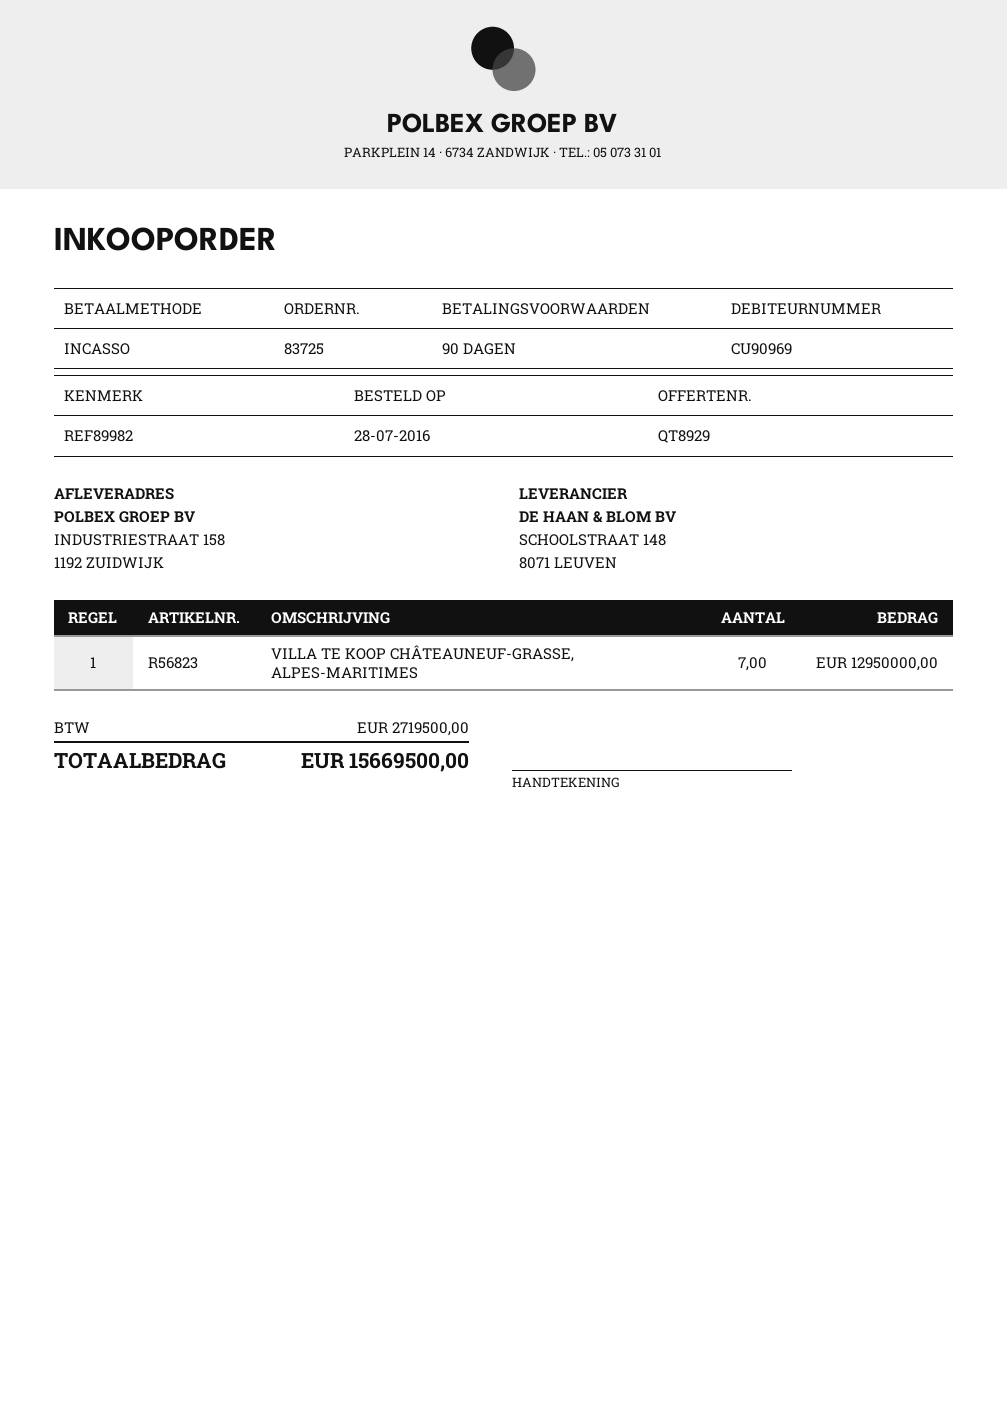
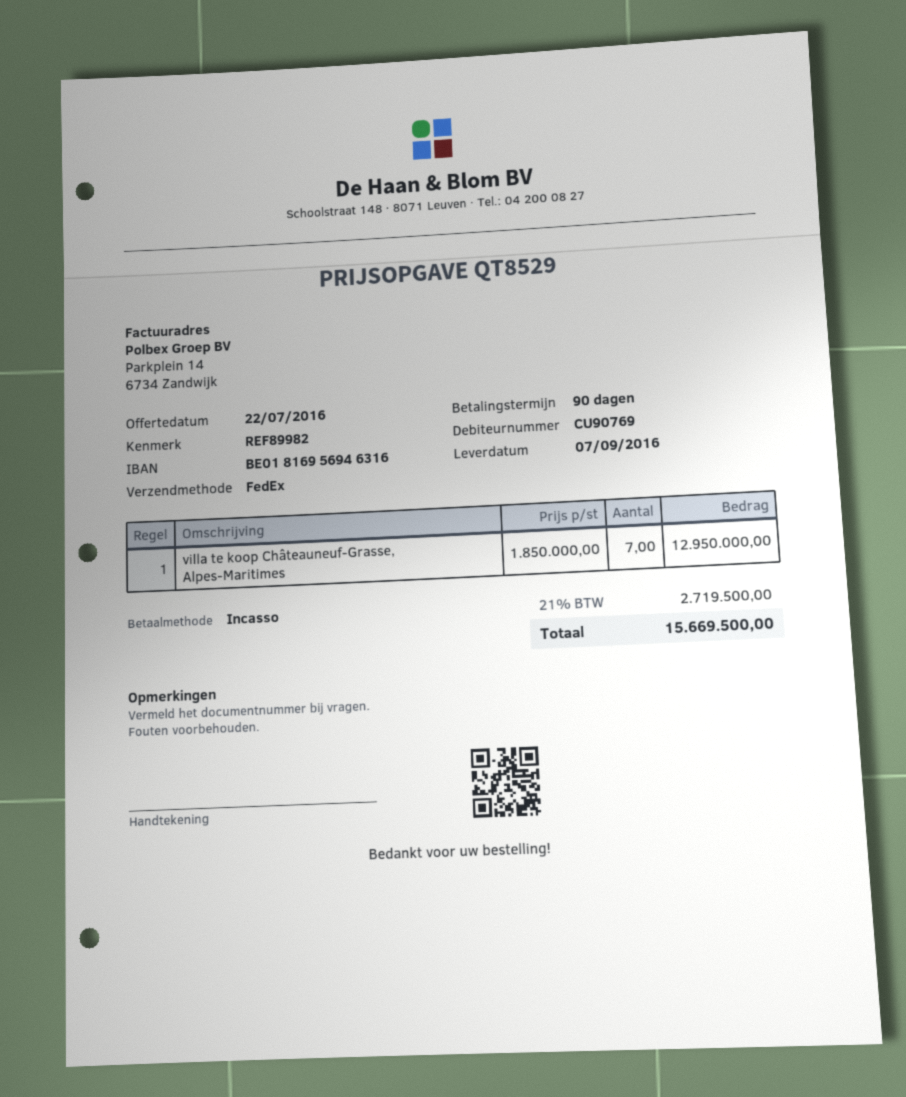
quote number: QT8929 -> QT8529
customer number: CU90969 -> CU90769

